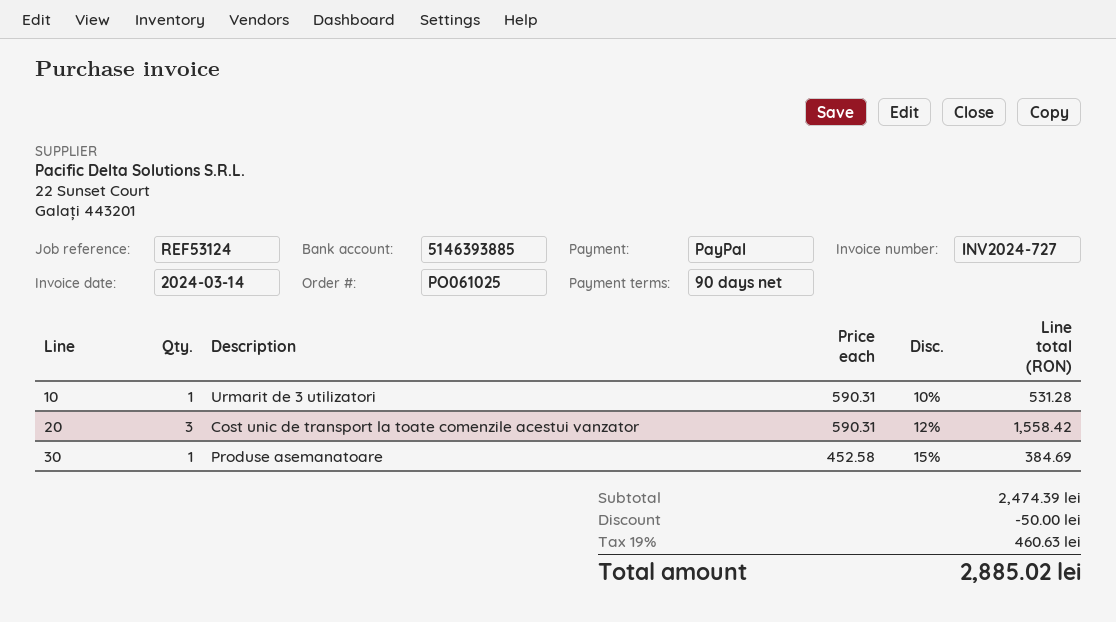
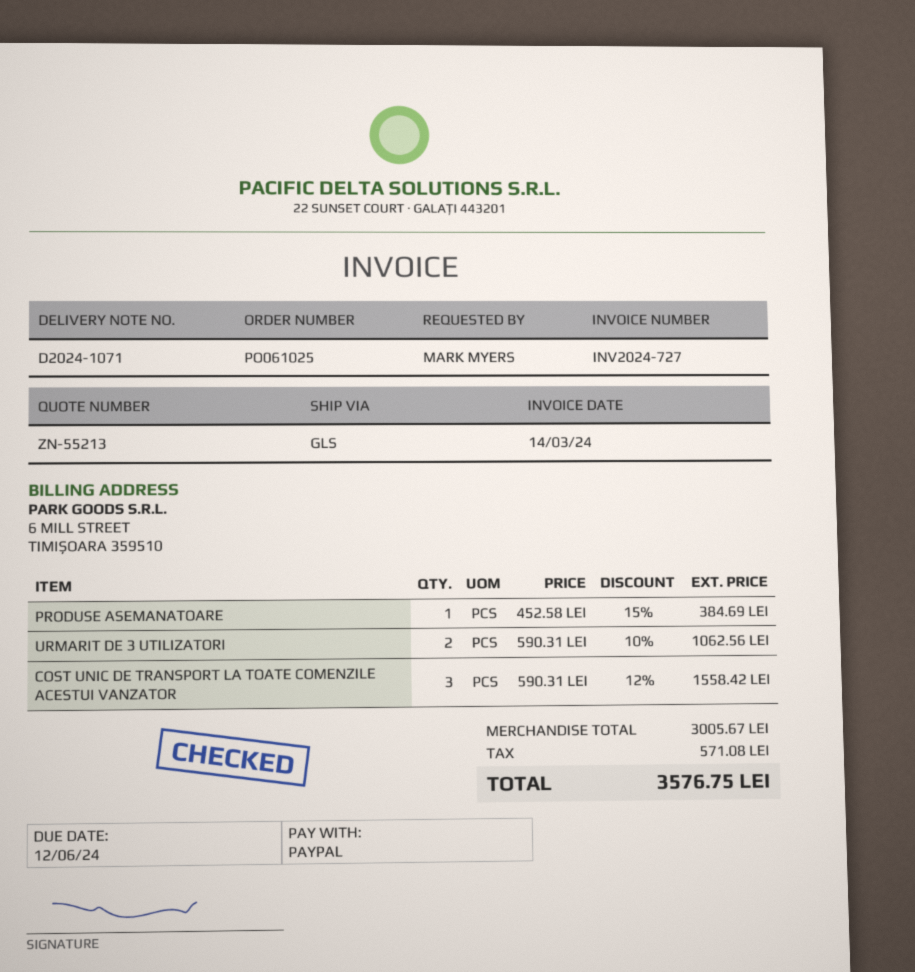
Urmarit de 3 utilizatori: 1 x 590.31 - 10% = 531.28 -> 2 x 590.31 - 10% = 1062.56
subtotal: 2474.39 -> 3005.67
discount: 50.00 -> none
tax: 460.63 -> 571.08
total: 2885.02 -> 3576.75

